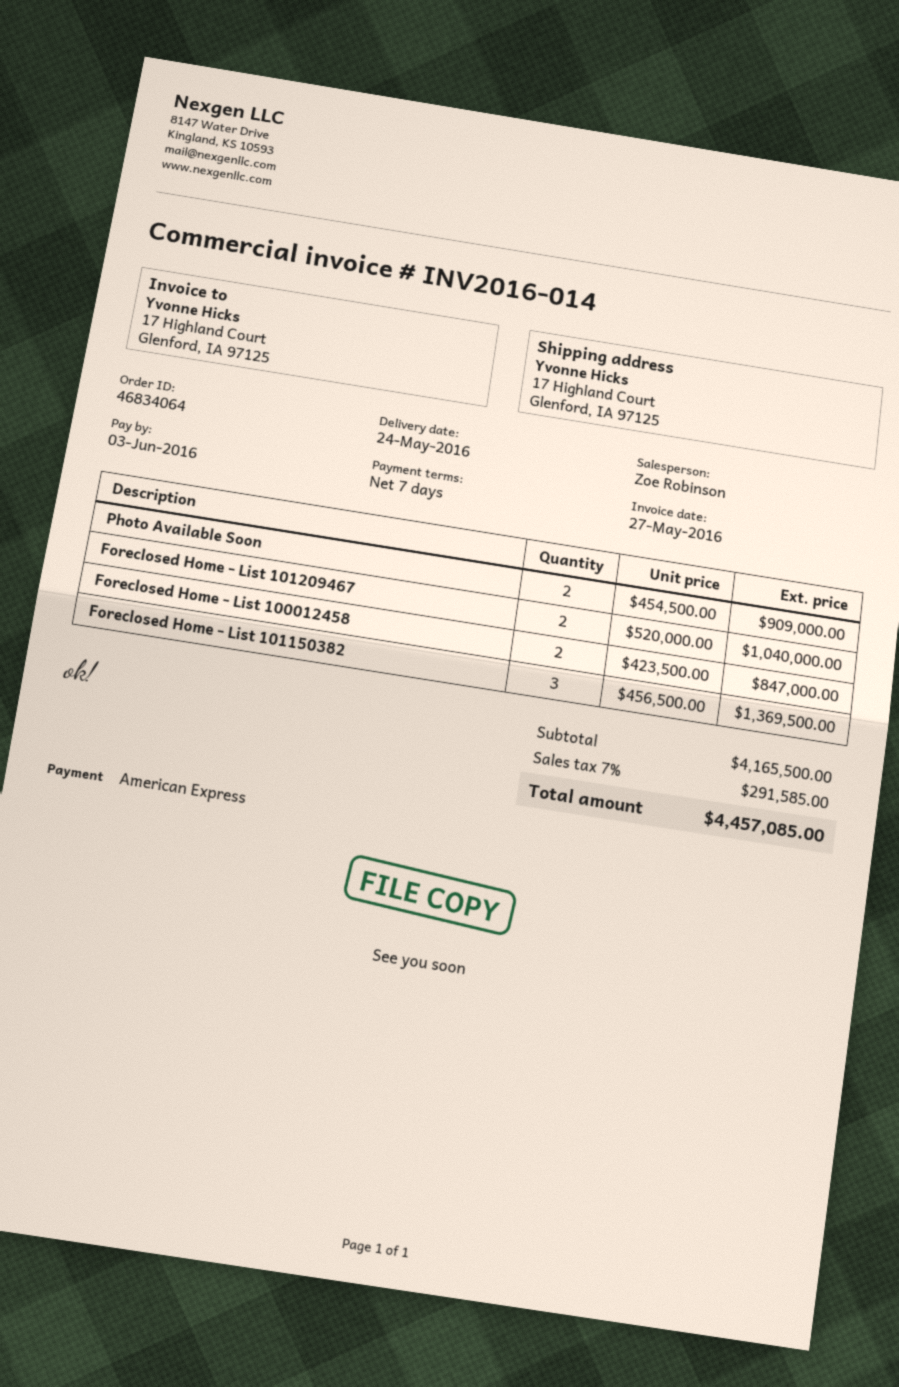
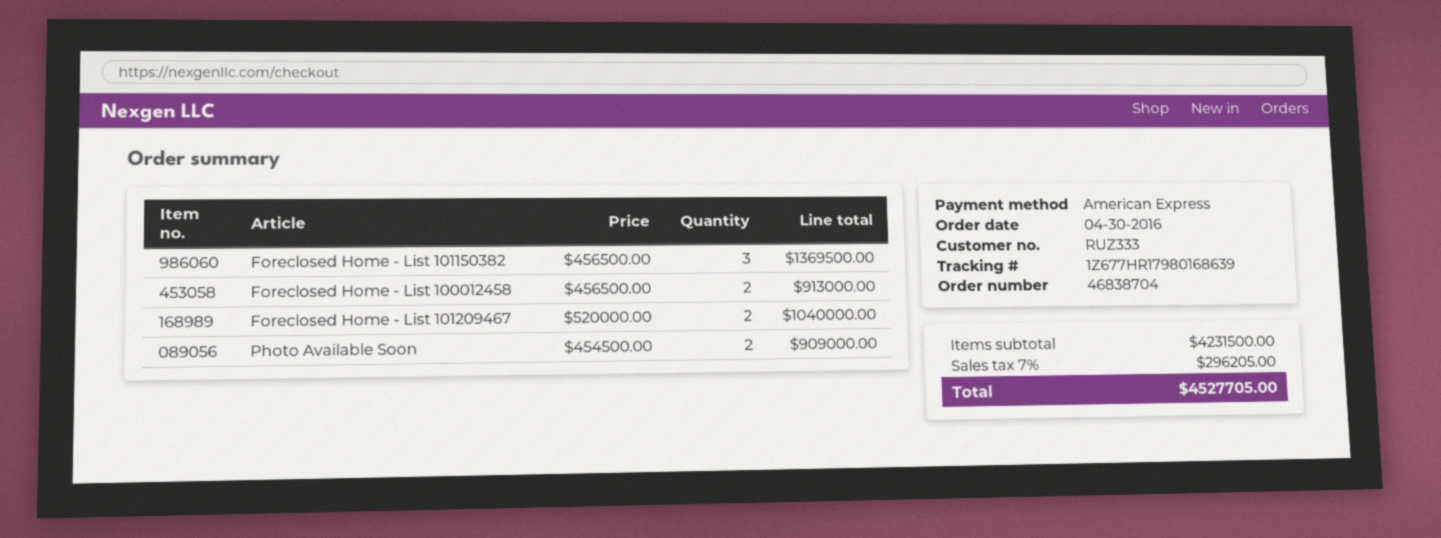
order number: 46834064 -> 46838704
Foreclosed Home - List 100012458: 2 x 423500.00 = 847000.00 -> 2 x 456500.00 = 913000.00
subtotal: 4165500.00 -> 4231500.00
tax: 7% = 291585.00 -> 7% = 296205.00
total: 4457085.00 -> 4527705.00

